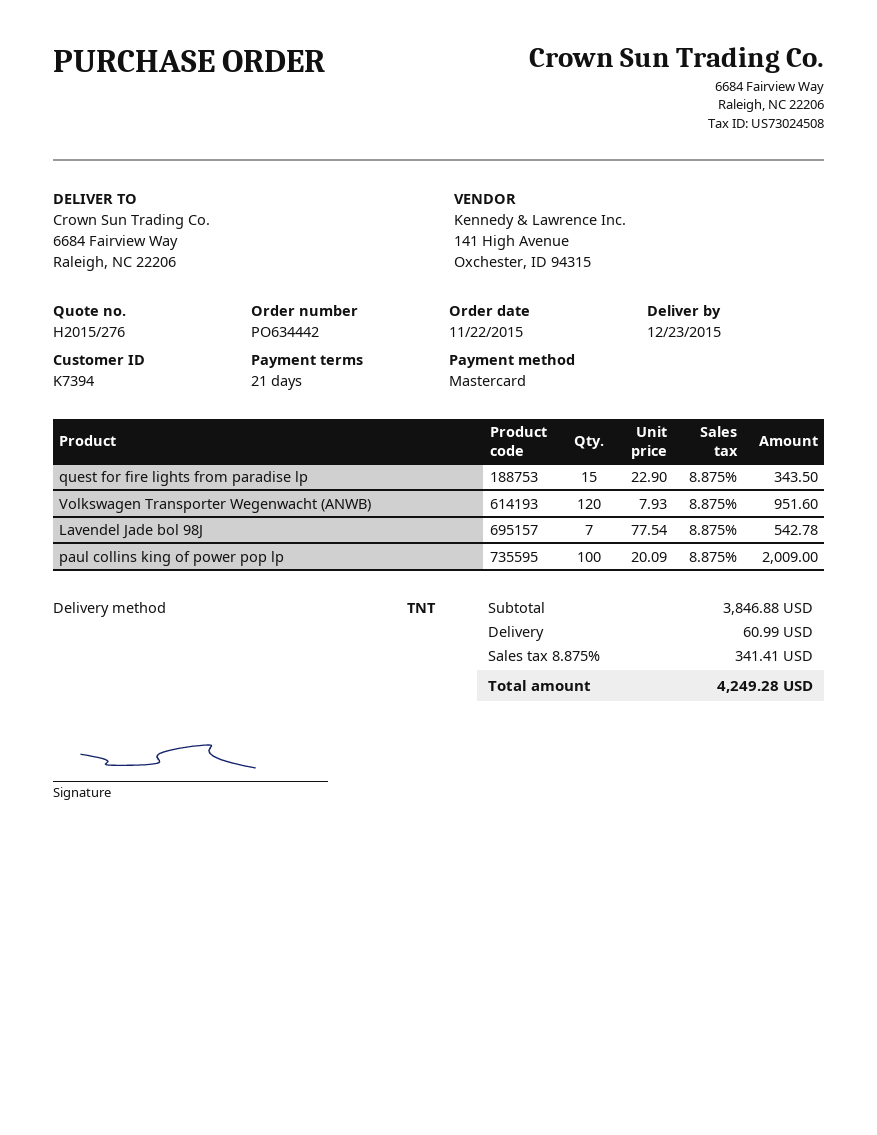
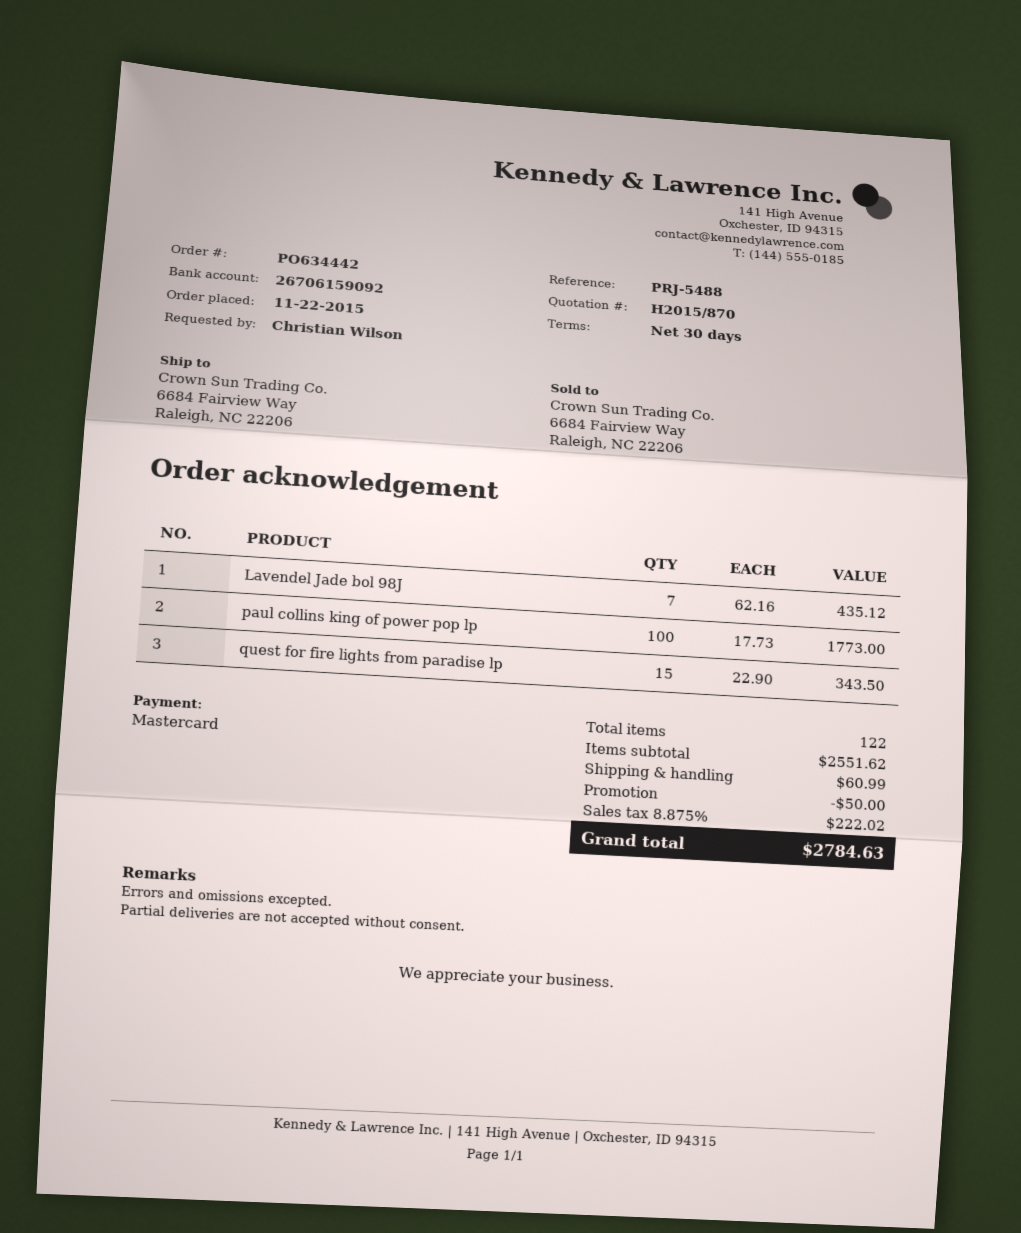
quote number: H2015/276 -> H2015/870
payment terms: 21 days -> 30 days
Volkswagen Transporter Wegenwacht (ANWB): 120 x 7.93 = 951.60 -> none
Lavendel Jade bol 98J: 7 x 77.54 = 542.78 -> 7 x 62.16 = 435.12
paul collins king of power pop lp: 100 x 20.09 = 2009.00 -> 100 x 17.73 = 1773.00
subtotal: 3846.88 -> 2551.62
discount: none -> 50.00
tax: 8.875% = 341.41 -> 8.875% = 222.02
total: 4249.28 -> 2784.63

